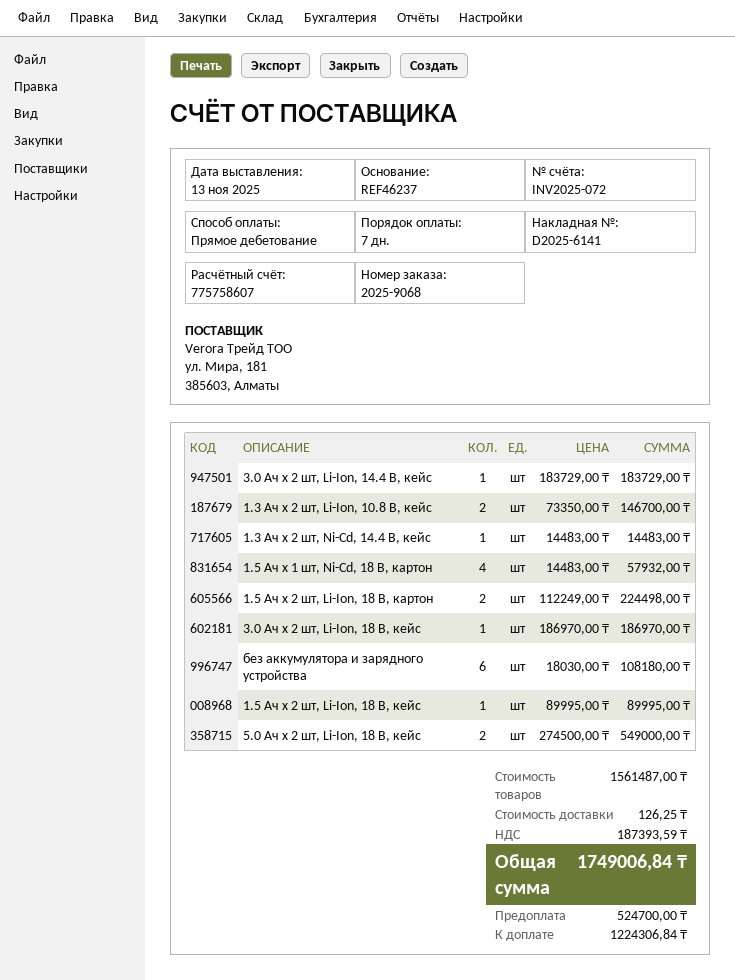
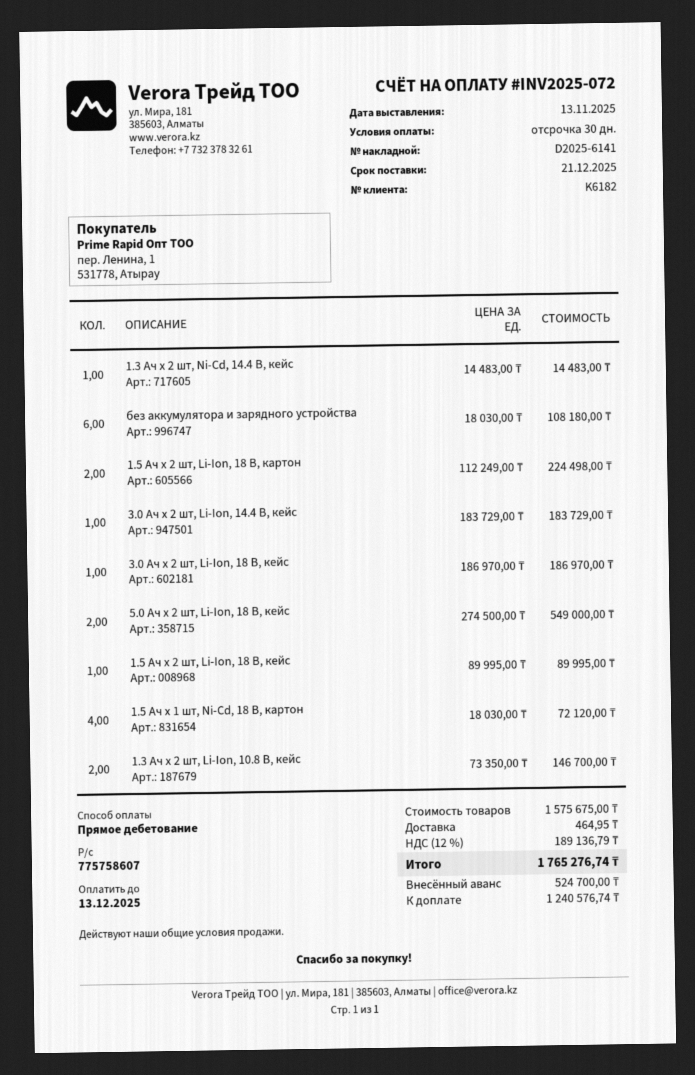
payment terms: 7 days -> 30 days
1.5 Ач x 1 шт, Ni-Cd, 18 В, картон: 4 x 14483.00 = 57932.00 -> 4 x 18030.00 = 72120.00
subtotal: 1561487.00 -> 1575675.00
shipping: 126.25 -> 464.95
tax: 187393.59 -> 189136.79
total: 1749006.84 -> 1765276.74
balance: 1224306.84 -> 1240576.74

